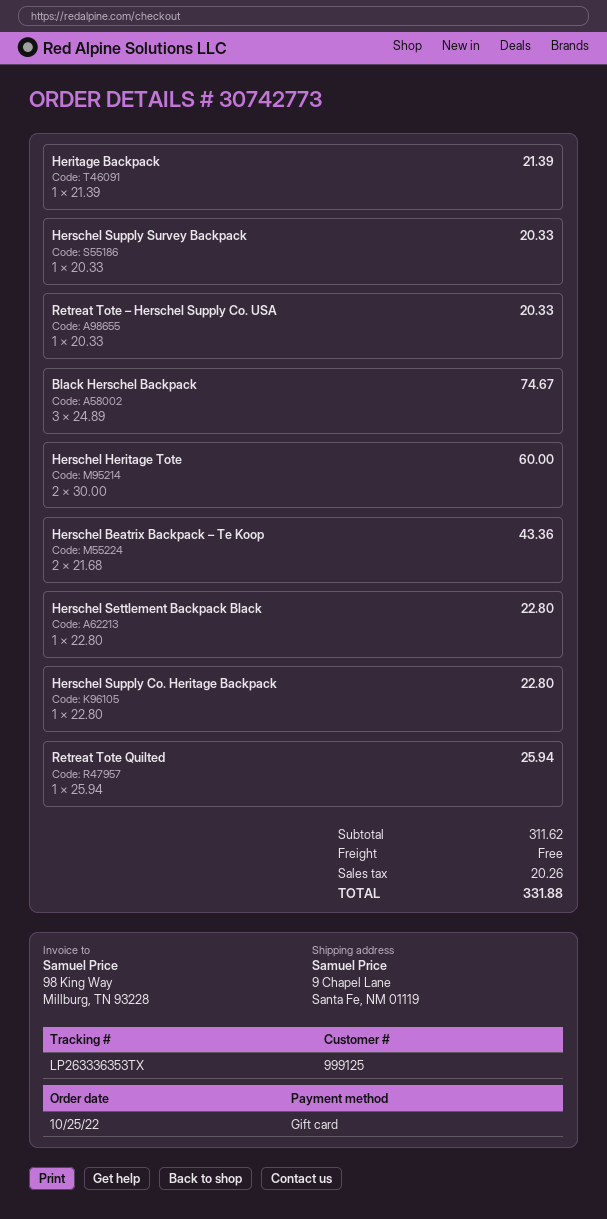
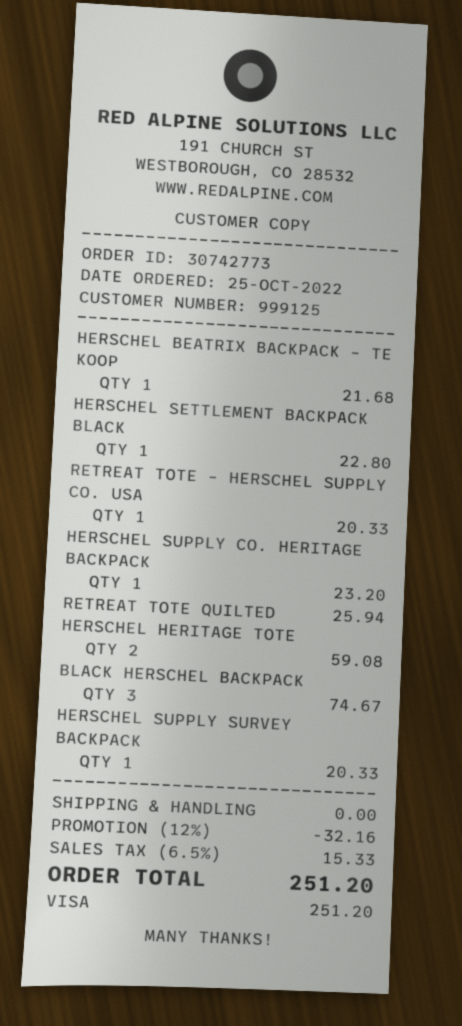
payment method: gift card -> Visa
Heritage Backpack: 1 for 21.39 -> none
Herschel Heritage Tote: 2 for 60.00 -> 2 for 59.08
Herschel Beatrix Backpack – Te Koop: 2 for 43.36 -> 1 for 21.68
Herschel Supply Co. Heritage Backpack: 1 for 22.80 -> 1 for 23.20
discount: none -> 12% = 32.16
tax: 20.26 -> 15.33
total: 331.88 -> 251.20

